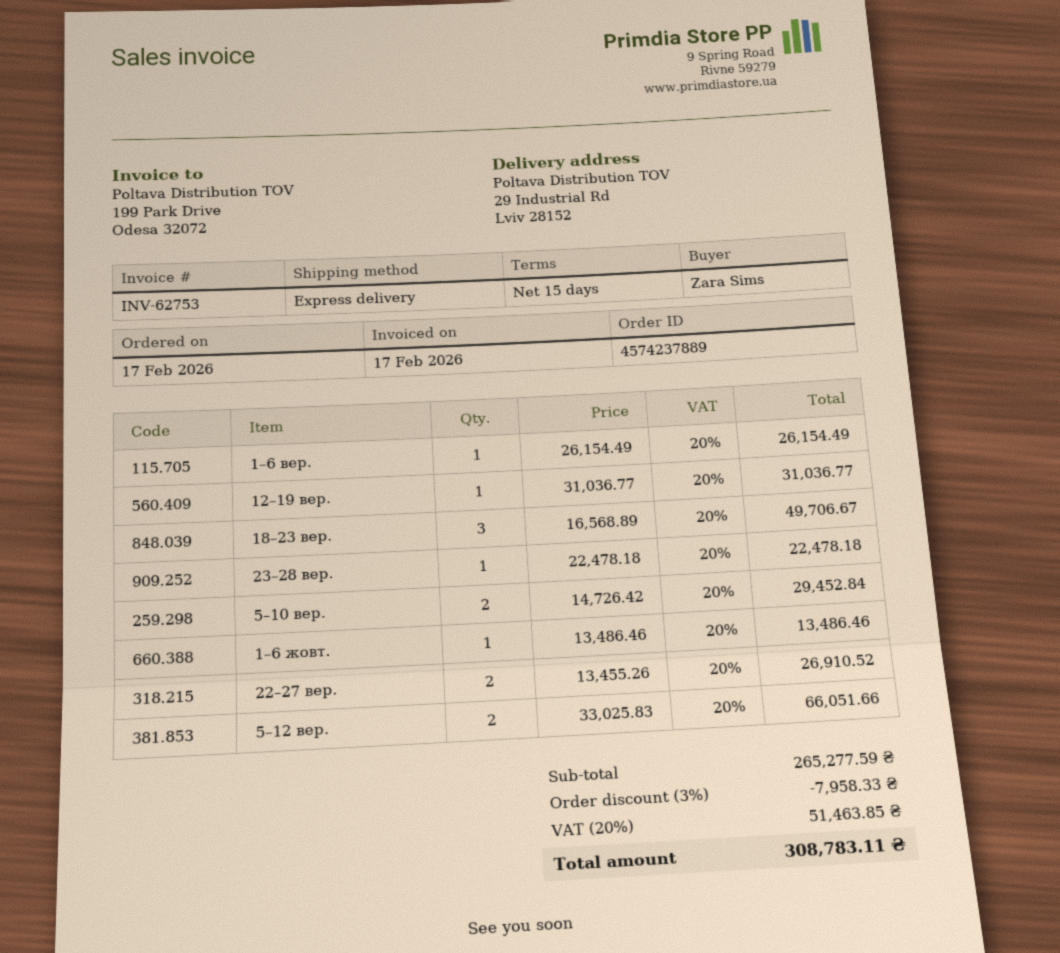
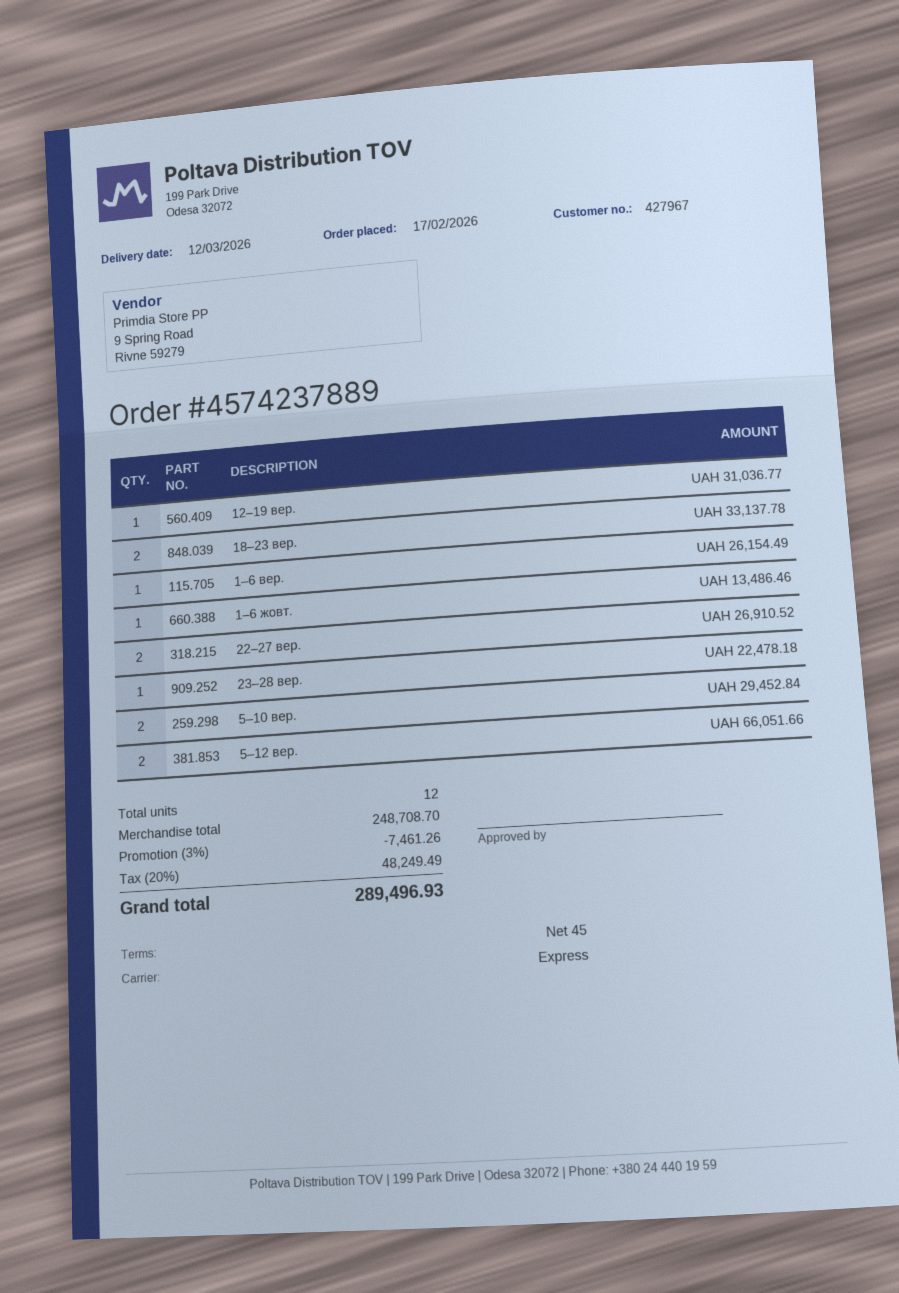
payment terms: 15 days -> 45 days
18–23 вер.: 3 for 49706.67 -> 2 for 33137.78
subtotal: 265277.59 -> 248708.70
discount: 3% = 7958.33 -> 3% = 7461.26
tax: 20% = 51463.85 -> 20% = 48249.49
total: 308783.11 -> 289496.93

